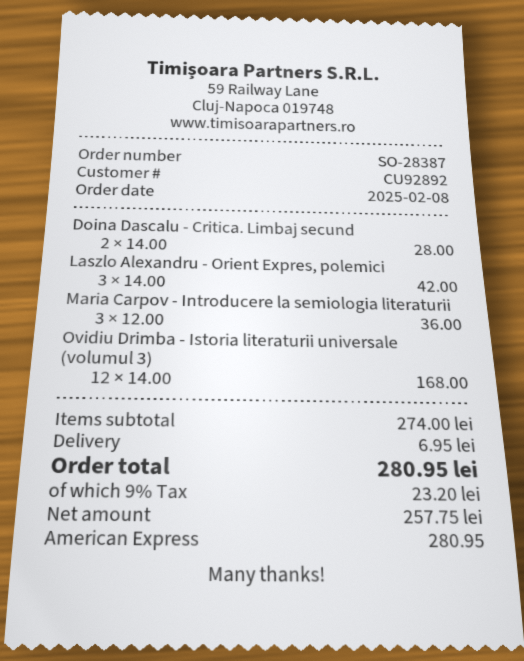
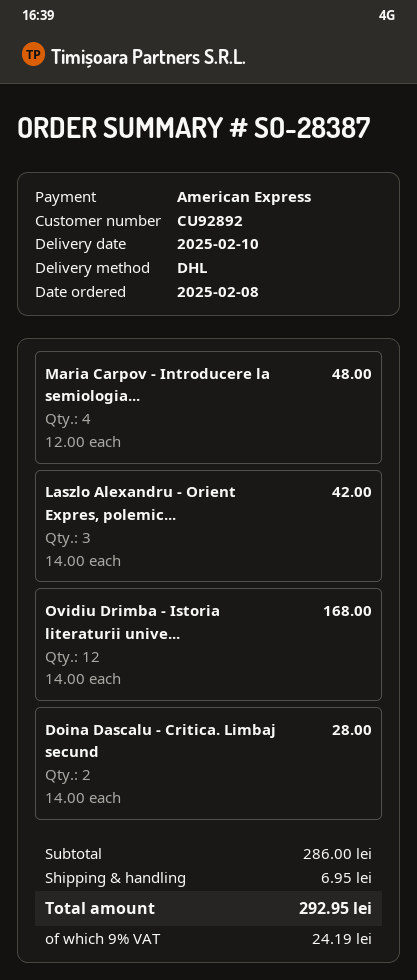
Maria Carpov - Introducere la semiologia literaturii: 3 x 12.00 = 36.00 -> 4 x 12.00 = 48.00
subtotal: 274.00 -> 286.00
tax: 9% = 23.20 -> 9% = 24.19
total: 280.95 -> 292.95

